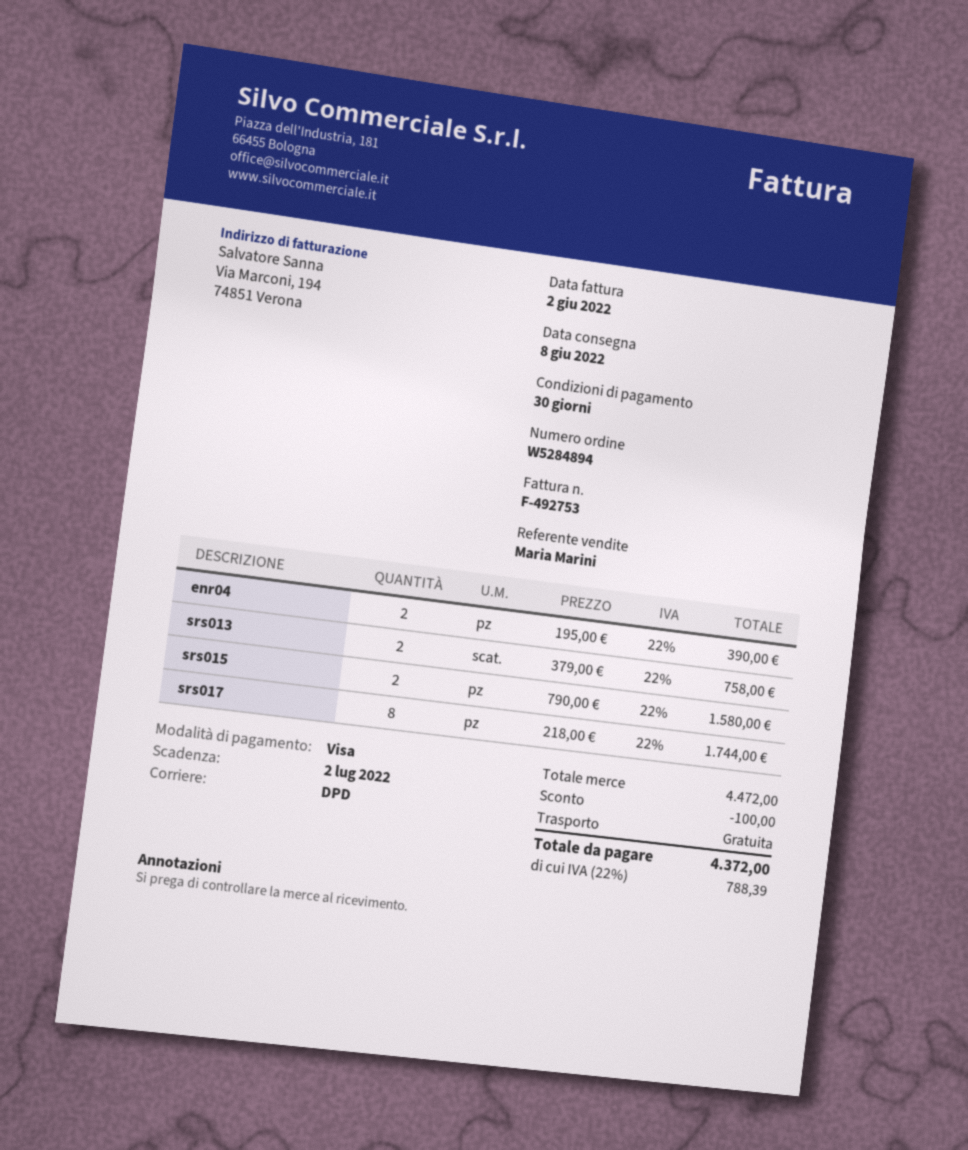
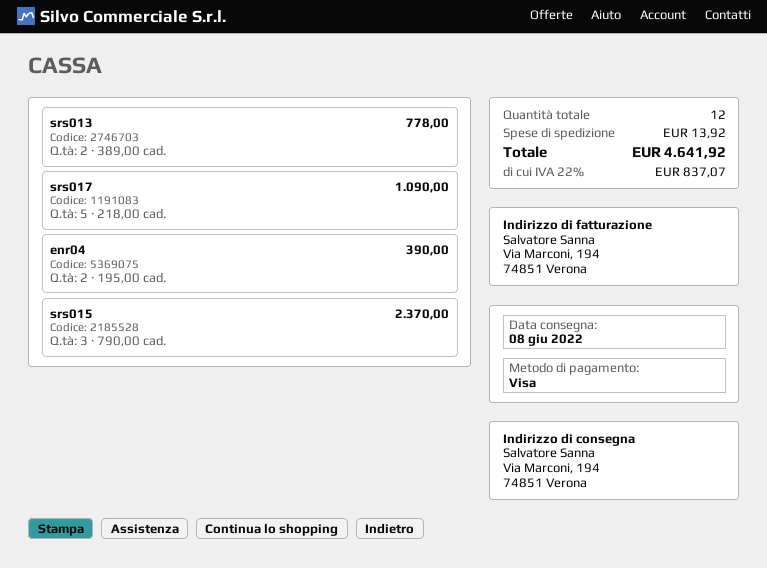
srs013: 2 x 379.00 = 758.00 -> 2 x 389.00 = 778.00
srs015: 2 x 790.00 = 1580.00 -> 3 x 790.00 = 2370.00
srs017: 8 x 218.00 = 1744.00 -> 5 x 218.00 = 1090.00
discount: 100.00 -> none
shipping: 0.00 -> 13.92
tax: 22% = 788.39 -> 22% = 837.07
total: 4372.00 -> 4641.92

